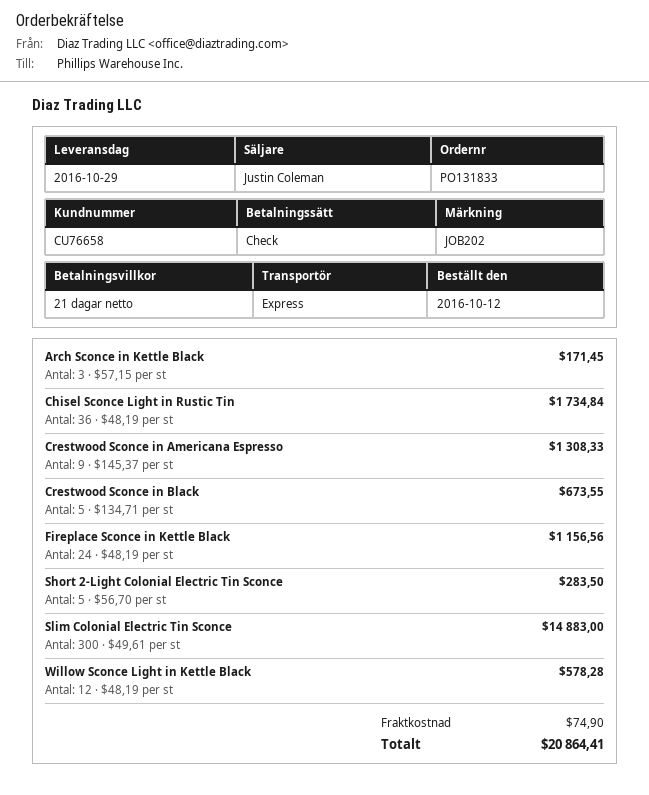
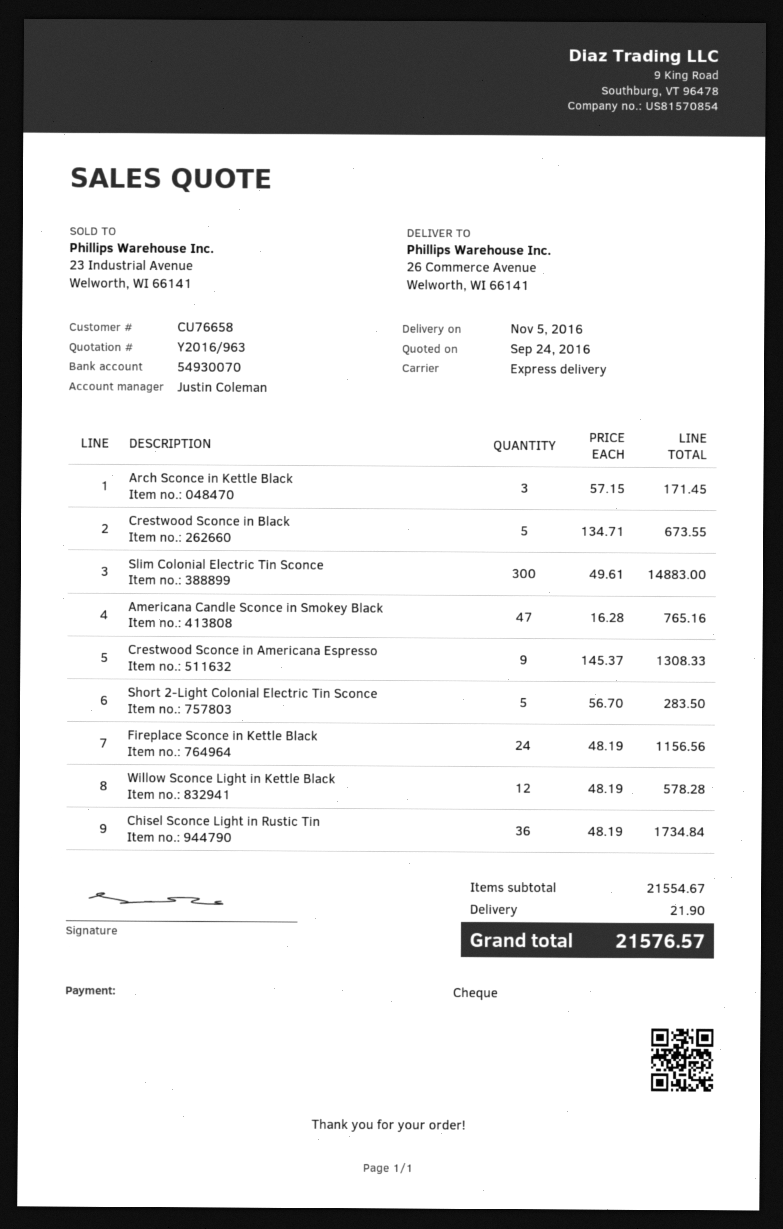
delivery date: 2016-10-29 -> 2016-11-05
Americana Candle Sconce in Smokey Black: none -> 47 x 16.28 = 765.16
shipping: 74.90 -> 21.90
total: 20864.41 -> 21576.57

